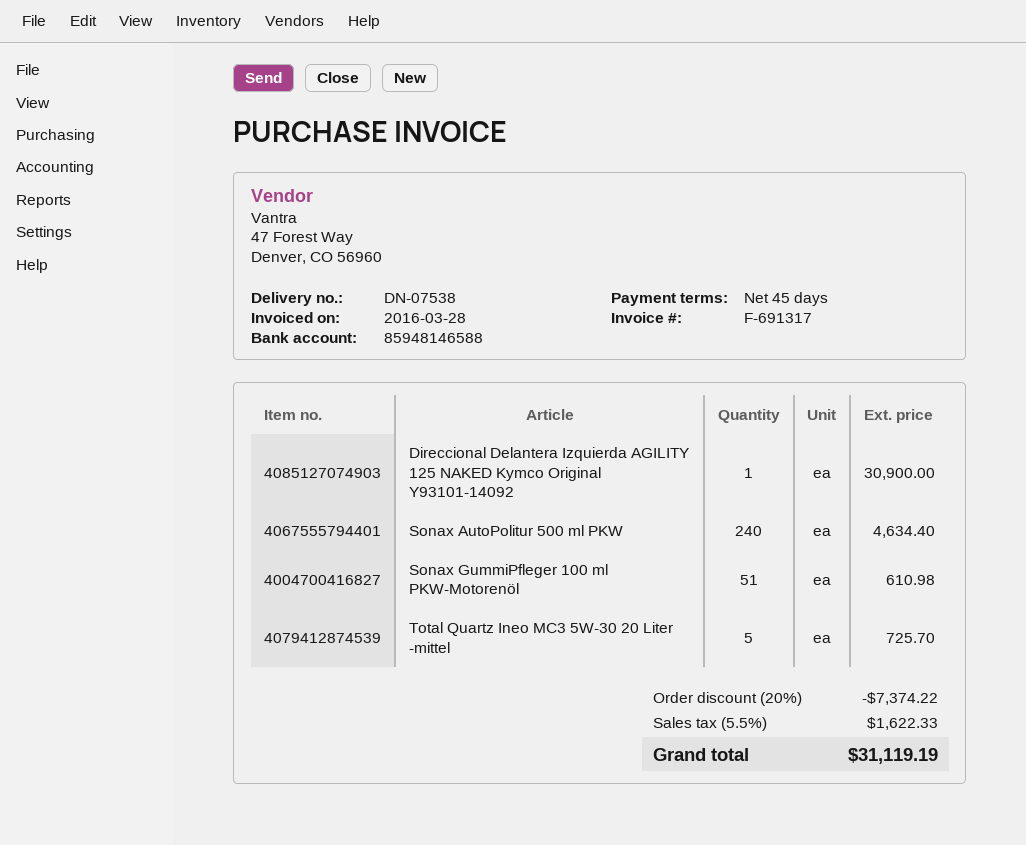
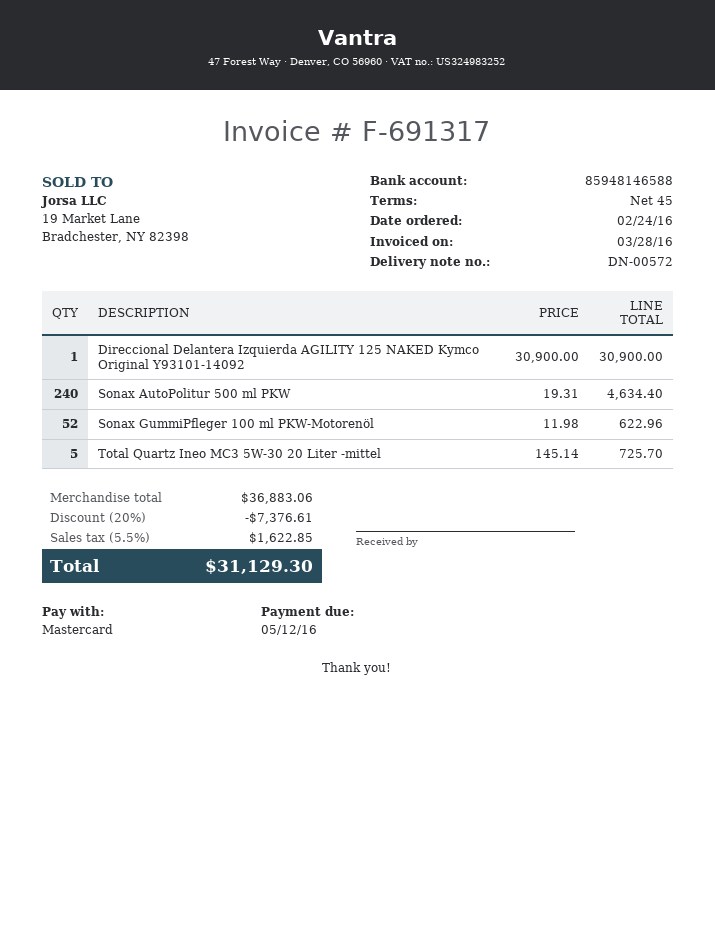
delivery note number: DN-07538 -> DN-00572
Sonax GummiPfleger 100 ml PKW-Motorenöl: 51 for 610.98 -> 52 for 622.96
discount: 20% = 7374.22 -> 20% = 7376.61
tax: 5.5% = 1622.33 -> 5.5% = 1622.85
total: 31119.19 -> 31129.30

